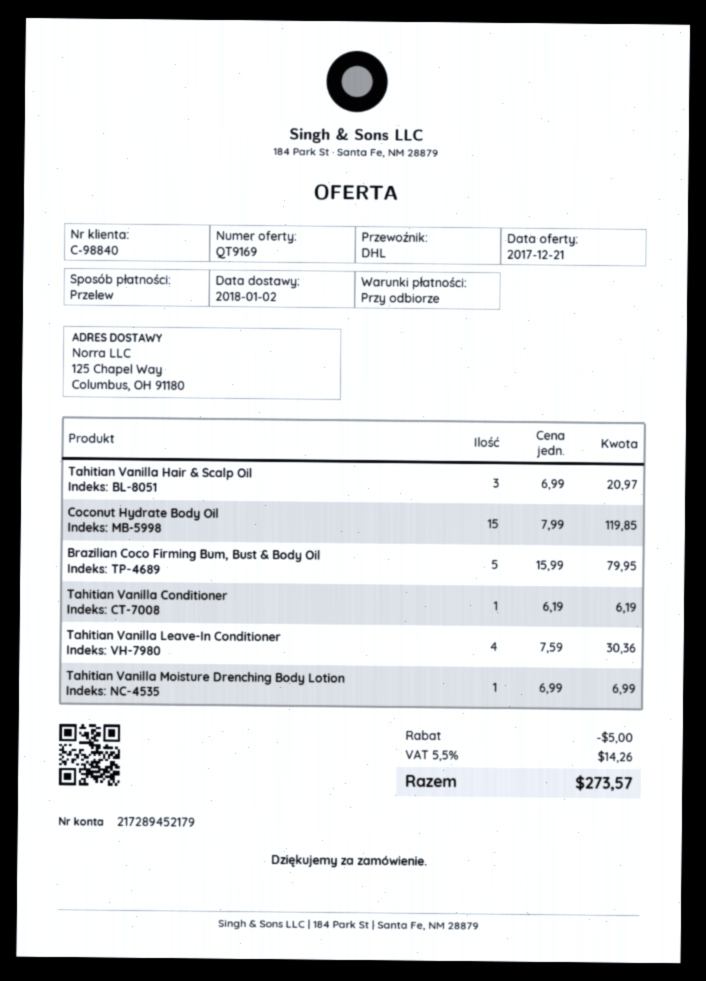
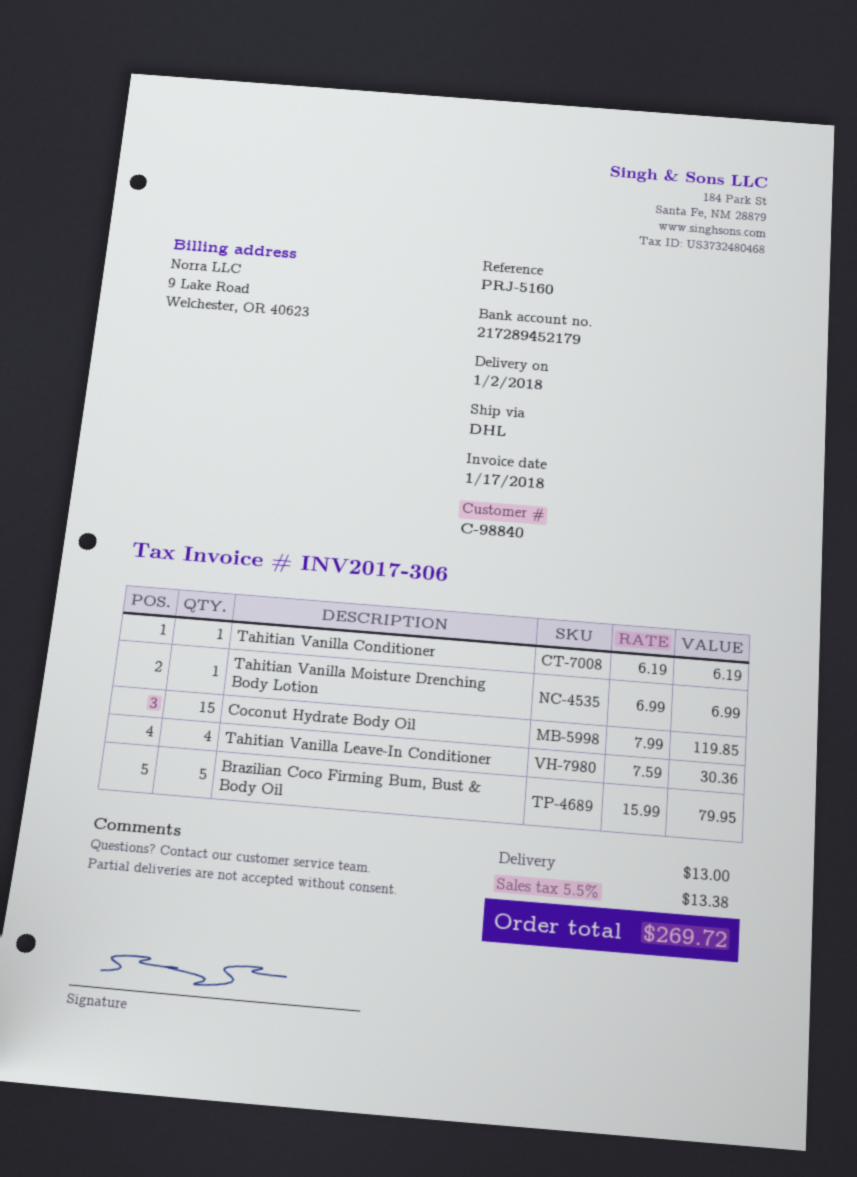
Tahitian Vanilla Hair & Scalp Oil: 3 x 6.99 = 20.97 -> none
discount: 5.00 -> none
shipping: none -> 13.00
tax: 5.5% = 14.26 -> 5.5% = 13.38
total: 273.57 -> 269.72

